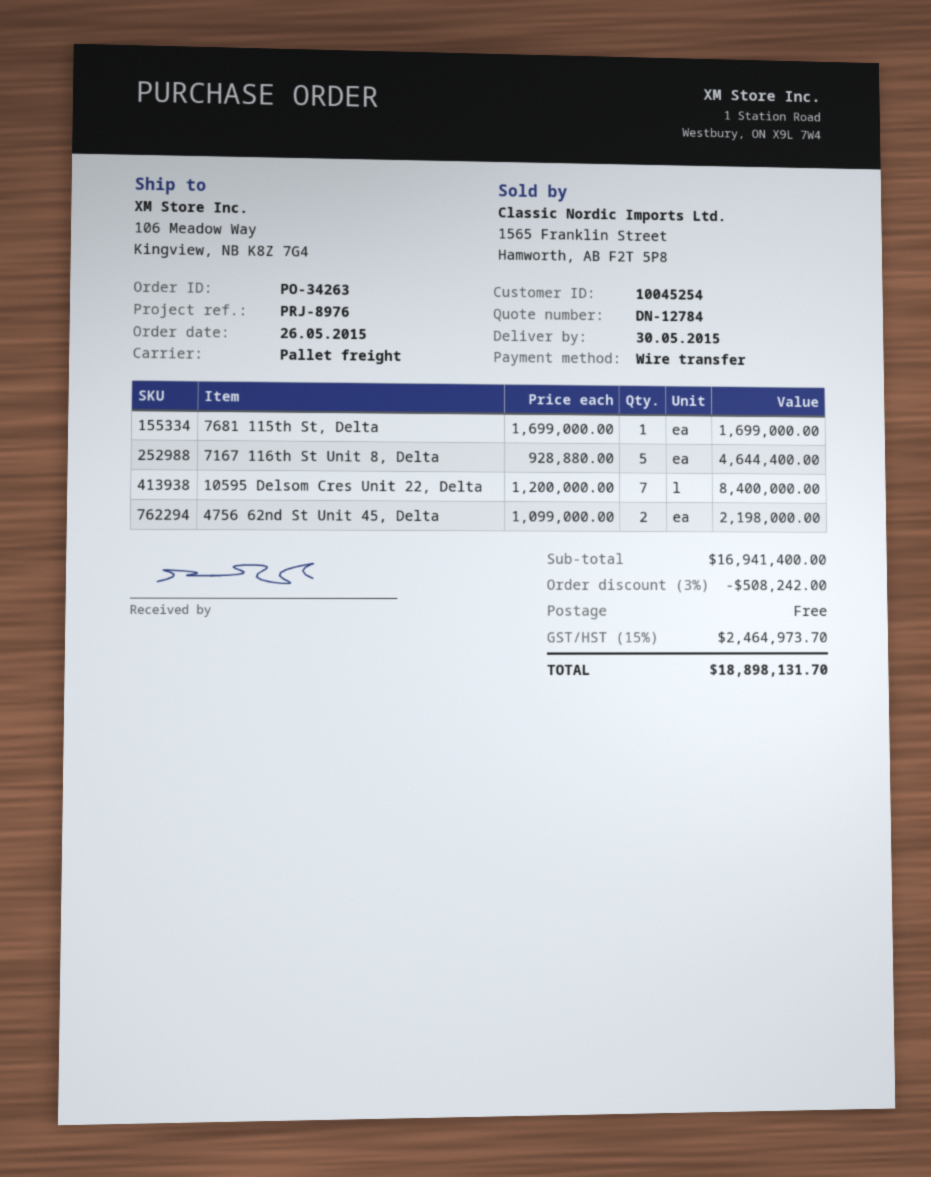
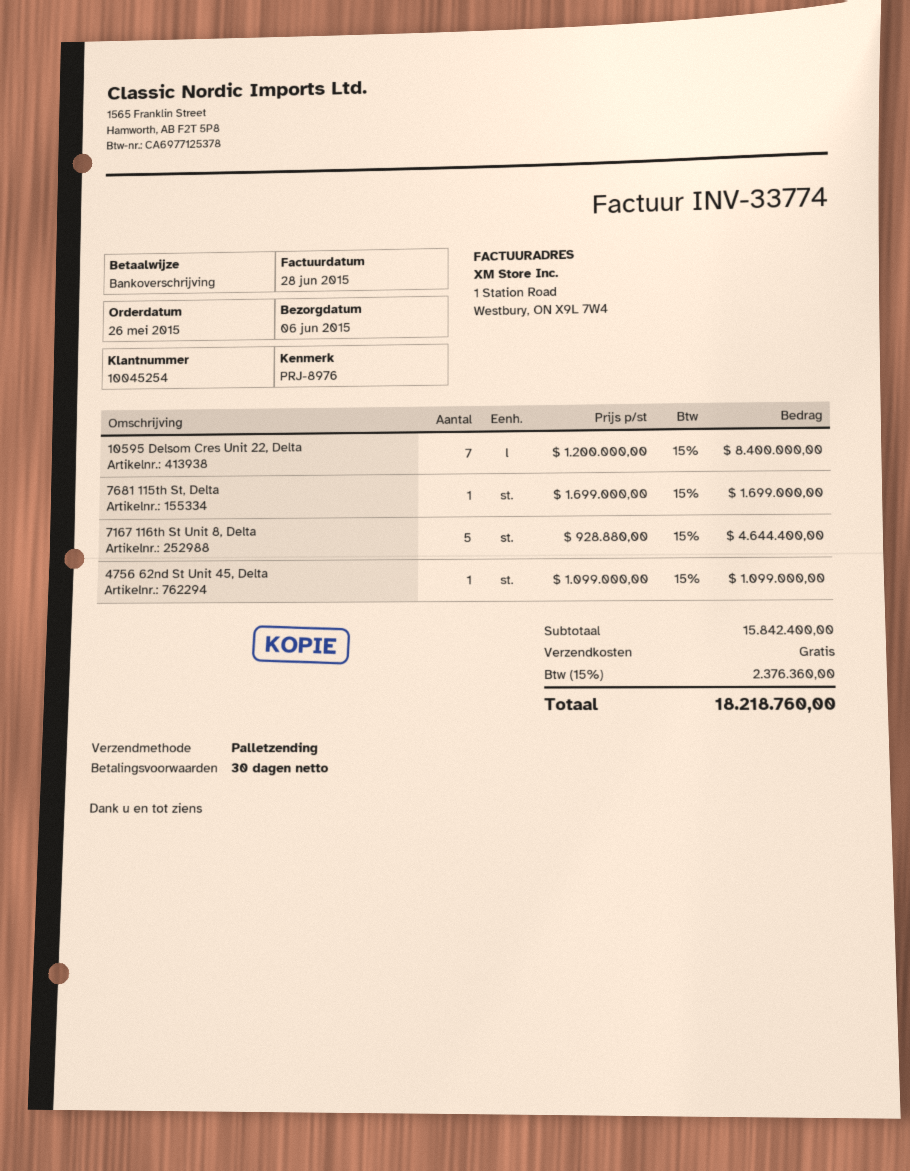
delivery date: 2015-05-30 -> 2015-06-06
4756 62nd St Unit 45, Delta: 2 x 1099000.00 = 2198000.00 -> 1 x 1099000.00 = 1099000.00
subtotal: 16941400.00 -> 15842400.00
discount: 3% = 508242.00 -> none
tax: 15% = 2464973.70 -> 15% = 2376360.00
total: 18898131.70 -> 18218760.00

